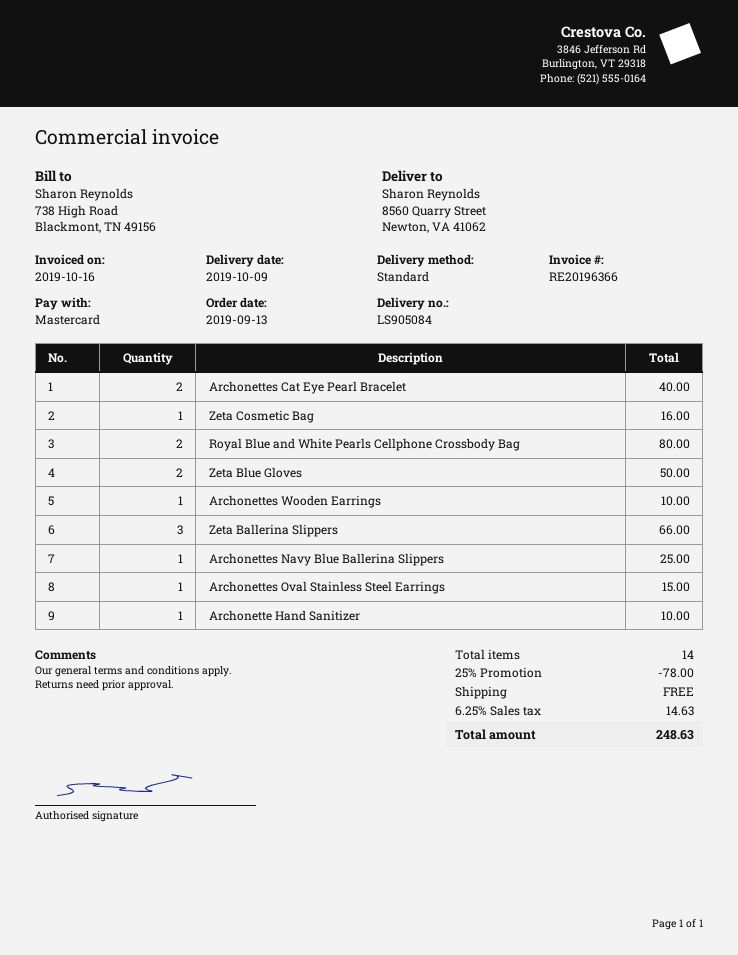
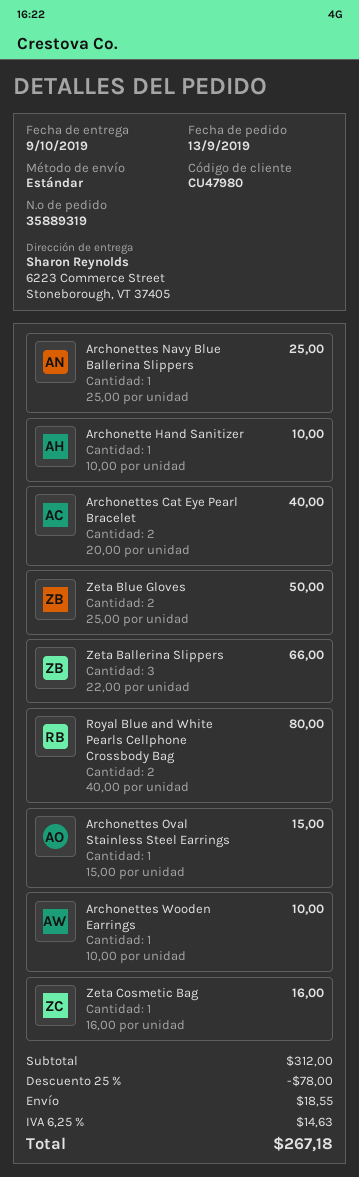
ship to: 8560 Quarry Street, Newton, VA 41062 -> 6223 Commerce Street, Stoneborough, VT 37405
shipping: 0.00 -> 18.55
total: 248.63 -> 267.18

